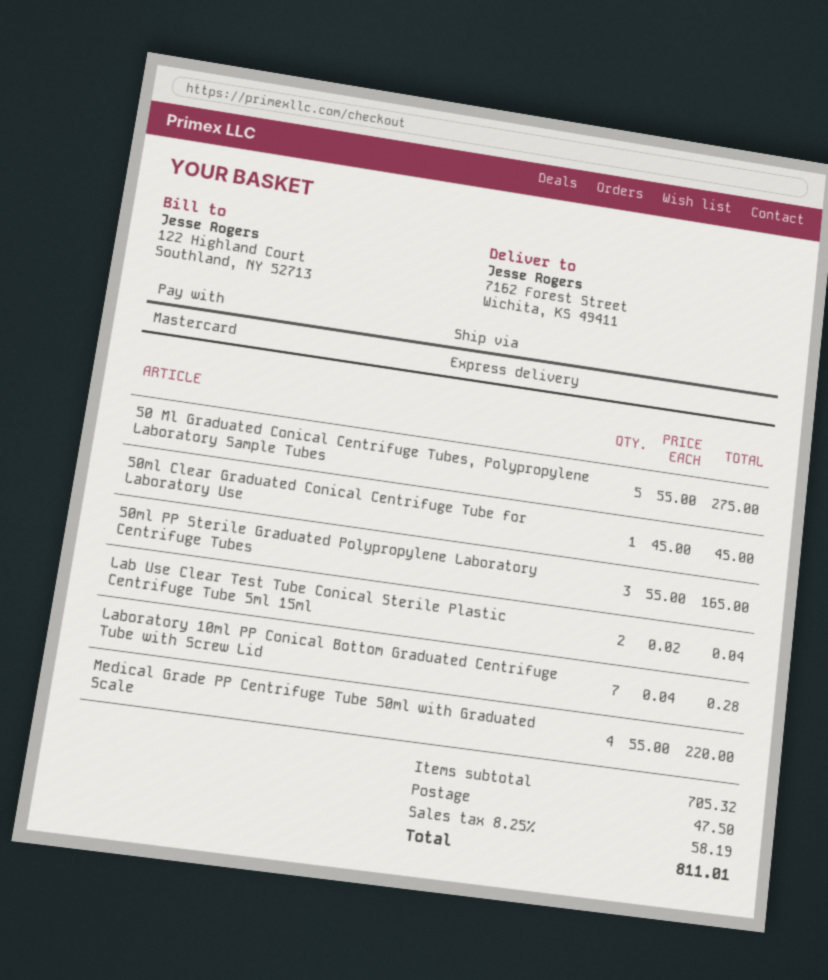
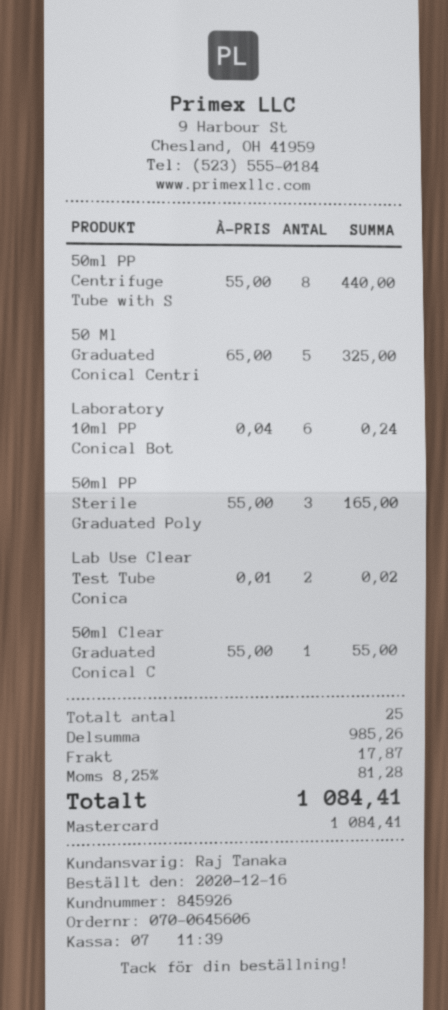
50 Ml Graduated Conical Centrifuge Tubes, Polypropylene Laboratory Sample Tubes: 5 x 55.00 = 275.00 -> 5 x 65.00 = 325.00
50ml Clear Graduated Conical Centrifuge Tube for Laboratory Use: 1 x 45.00 = 45.00 -> 1 x 55.00 = 55.00
Lab Use Clear Test Tube Conical Sterile Plastic Centrifuge Tube 5ml 15ml: 2 x 0.02 = 0.04 -> 2 x 0.01 = 0.02
Laboratory 10ml PP Conical Bottom Graduated Centrifuge Tube with Screw Lid: 7 x 0.04 = 0.28 -> 6 x 0.04 = 0.24
Medical Grade PP Centrifuge Tube 50ml with Graduated Scale: 4 x 55.00 = 220.00 -> none
50ml PP Centrifuge Tube with S: none -> 8 x 55.00 = 440.00
subtotal: 705.32 -> 985.26
shipping: 47.50 -> 17.87
tax: 8.25% = 58.19 -> 8.25% = 81.28
total: 811.01 -> 1084.41

